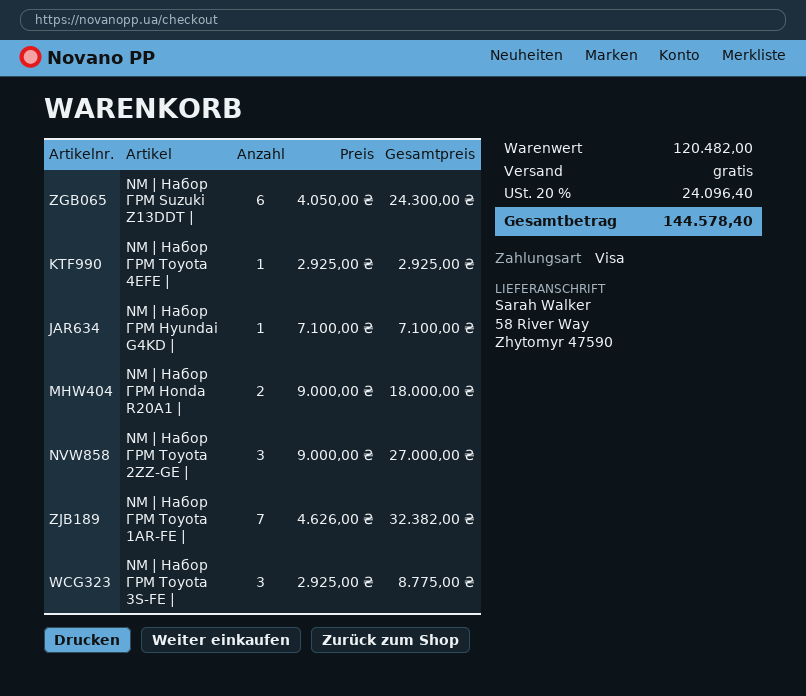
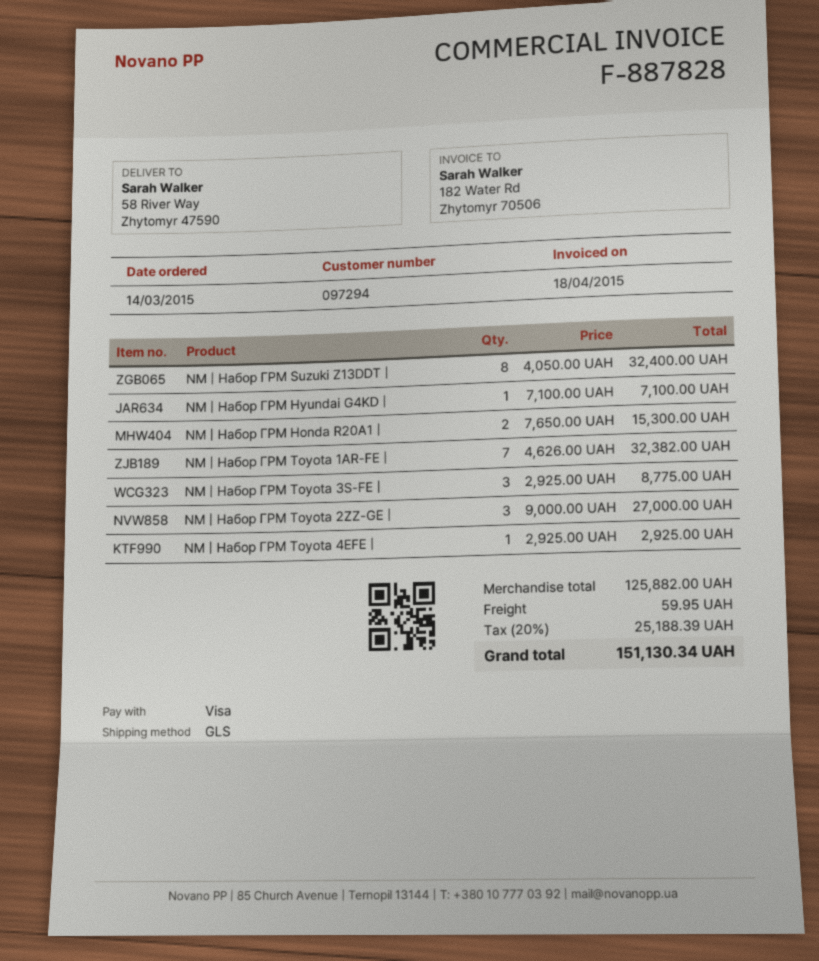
NM | Набор ГРМ Suzuki Z13DDT |: 6 x 4050.00 = 24300.00 -> 8 x 4050.00 = 32400.00
NM | Набор ГРМ Honda R20A1 |: 2 x 9000.00 = 18000.00 -> 2 x 7650.00 = 15300.00
subtotal: 120482.00 -> 125882.00
shipping: 0.00 -> 59.95
tax: 20% = 24096.40 -> 20% = 25188.39
total: 144578.40 -> 151130.34

